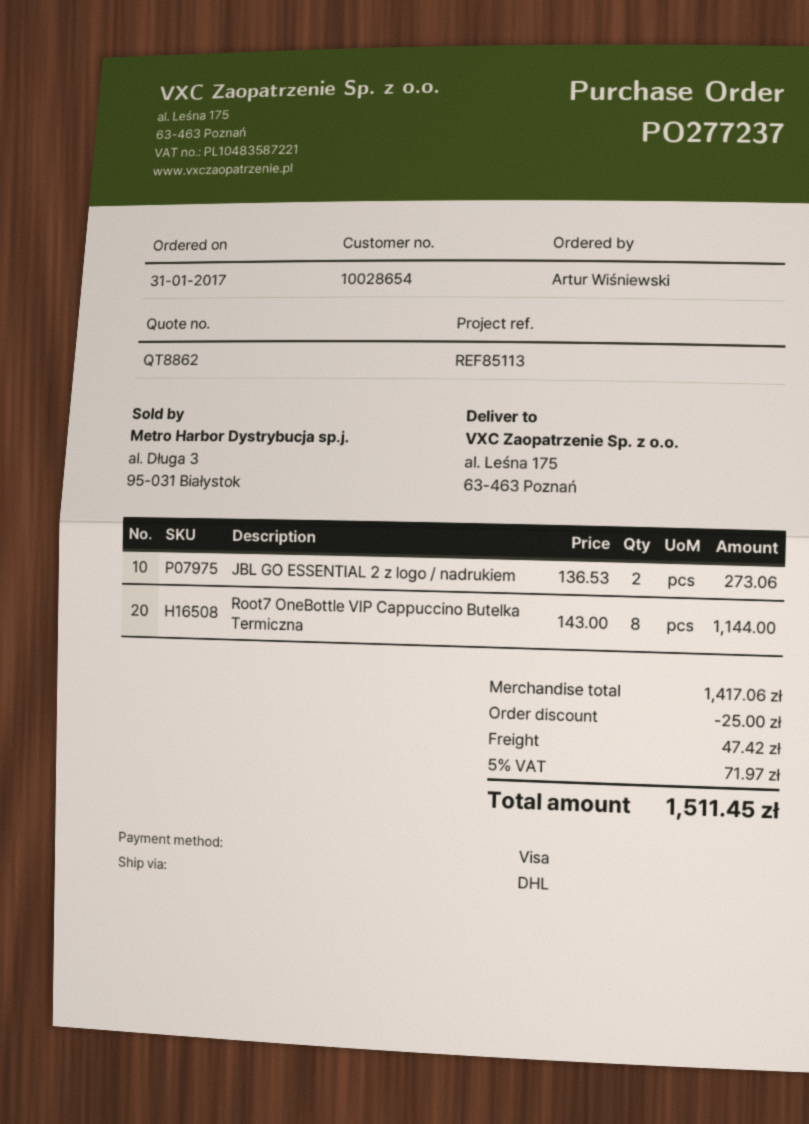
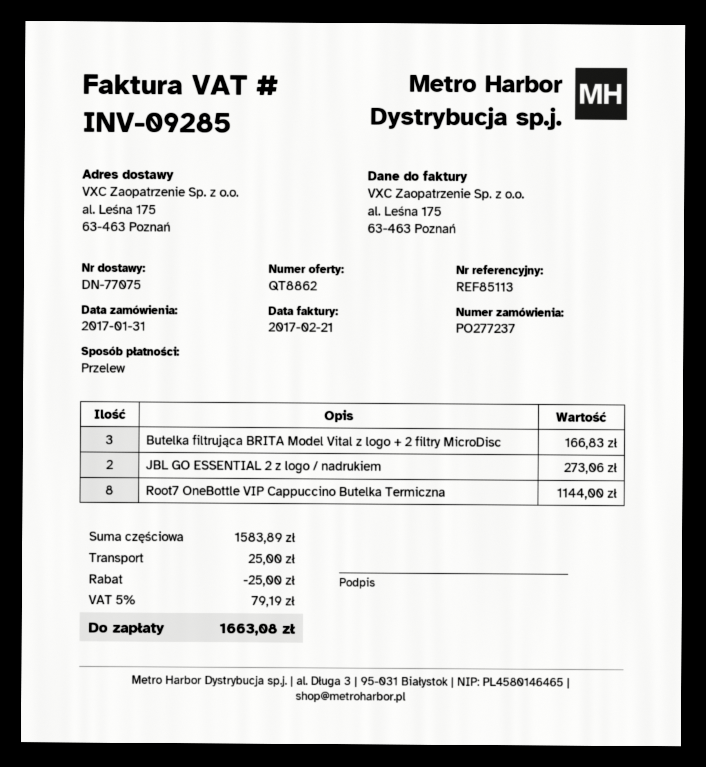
payment method: Visa -> bank transfer
Butelka filtrująca BRITA Model Vital z logo + 2 filtry MicroDisc: none -> 3 for 166.83
subtotal: 1417.06 -> 1583.89
shipping: 47.42 -> 25.00
tax: 5% = 71.97 -> 5% = 79.19
total: 1511.45 -> 1663.08

